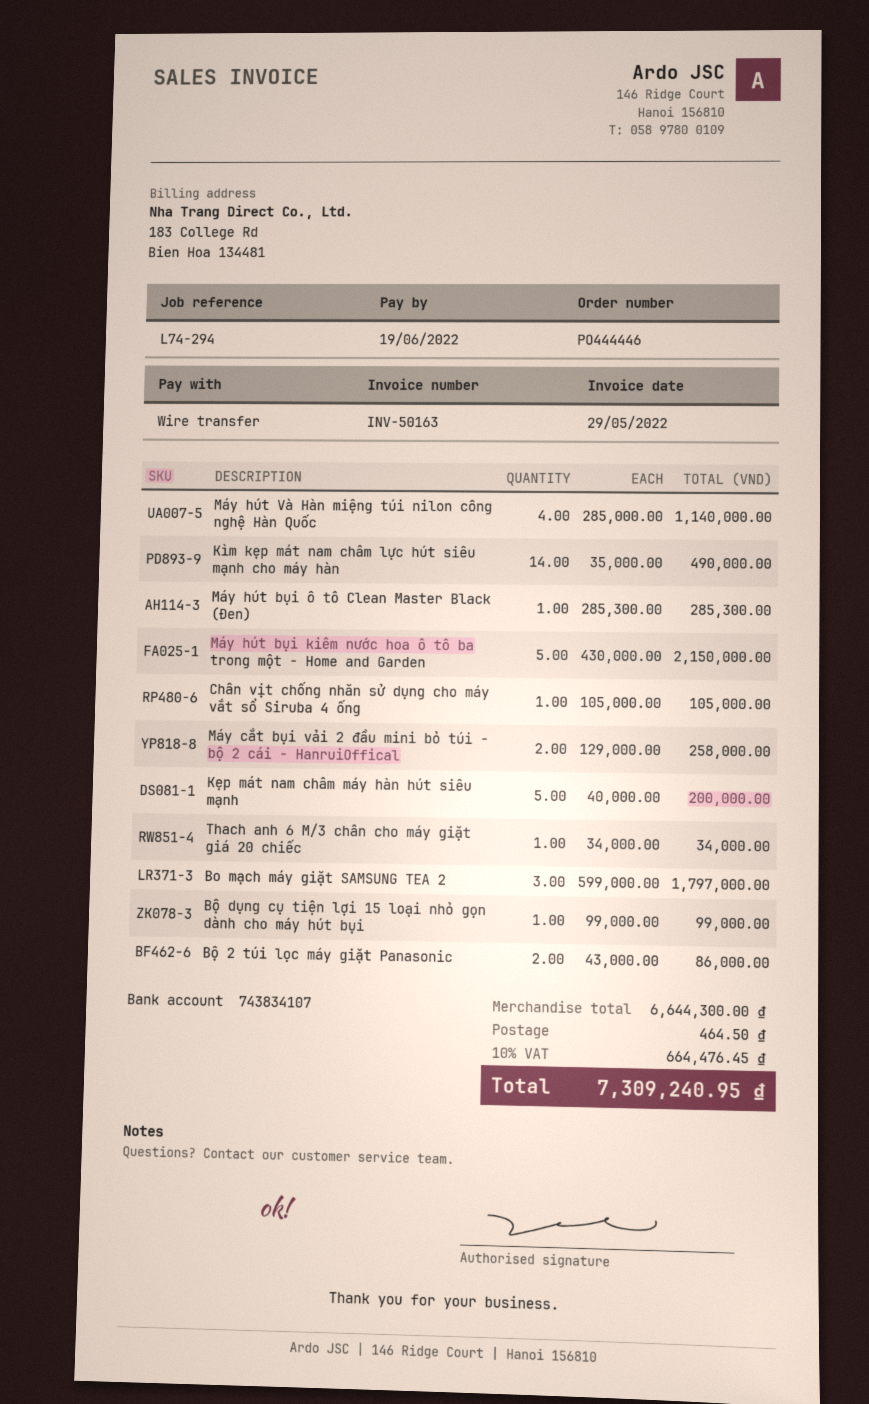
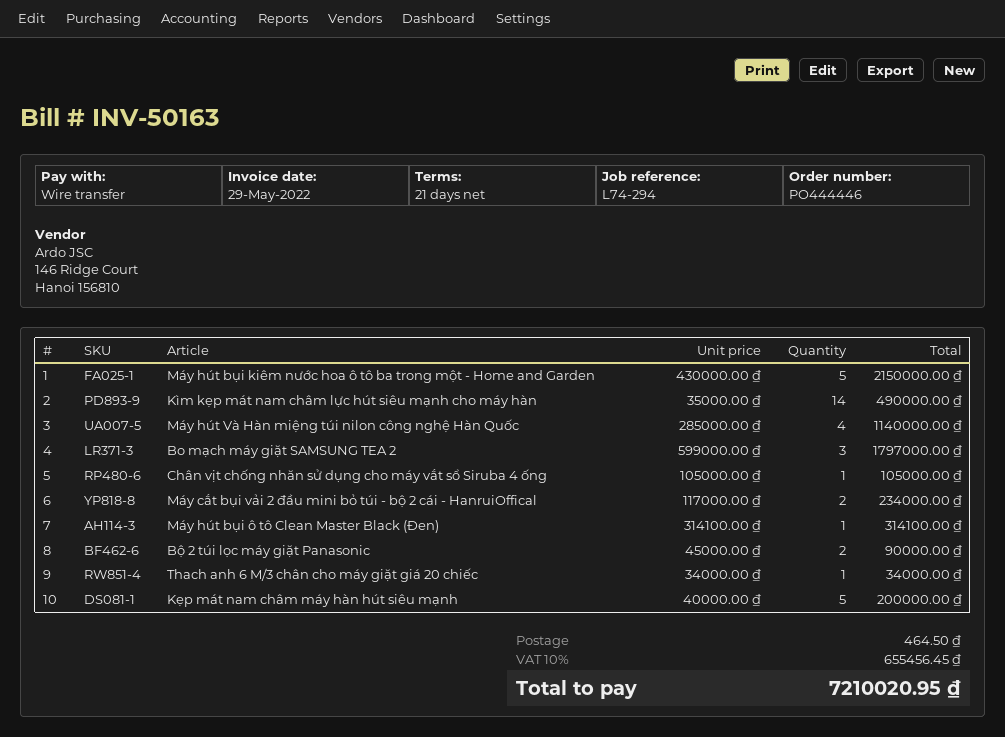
Máy hút bụi ô tô Clean Master Black (Đen): 1 x 285300.00 = 285300.00 -> 1 x 314100.00 = 314100.00
Máy cắt bụi vải 2 đầu mini bỏ túi - bộ 2 cái - HanruiOffical: 2 x 129000.00 = 258000.00 -> 2 x 117000.00 = 234000.00
Bộ dụng cụ tiện lợi 15 loại nhỏ gọn dành cho máy hút bụi: 1 x 99000.00 = 99000.00 -> none
Bộ 2 túi lọc máy giặt Panasonic: 2 x 43000.00 = 86000.00 -> 2 x 45000.00 = 90000.00
tax: 10% = 664476.45 -> 10% = 655456.45
total: 7309240.95 -> 7210020.95

